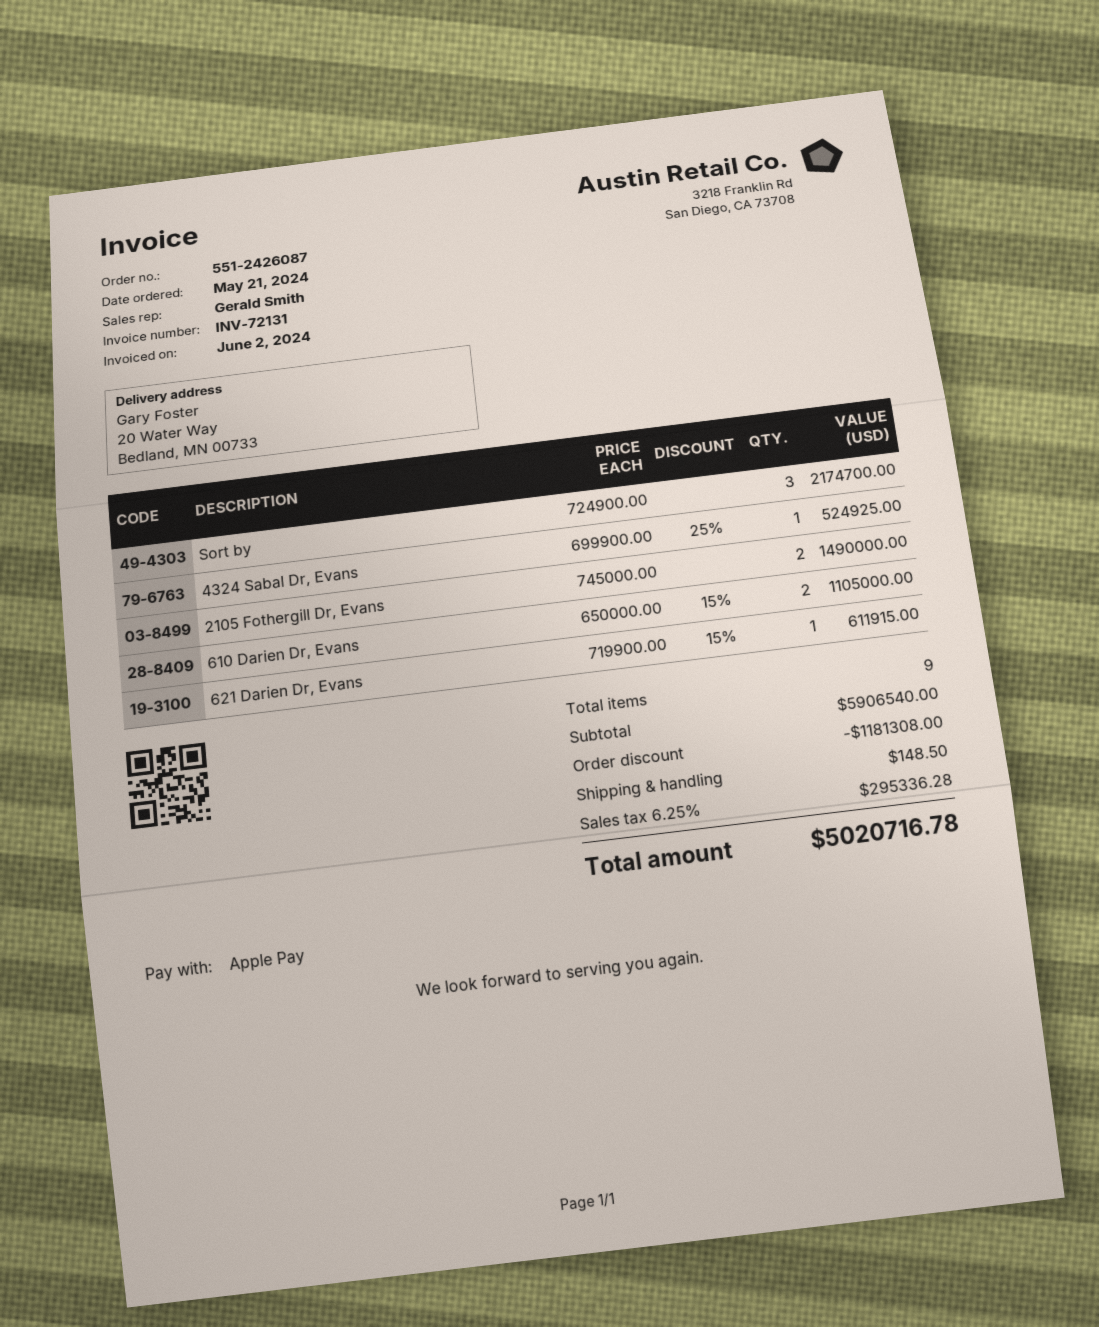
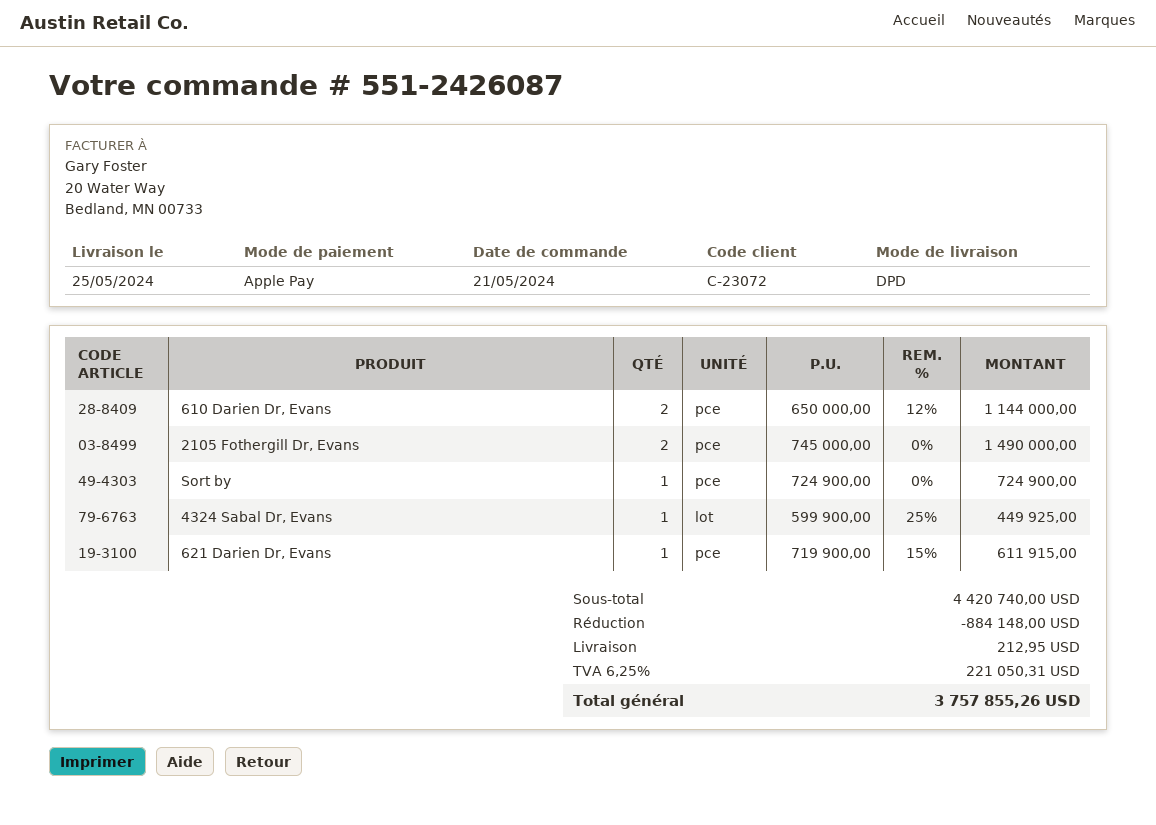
Sort by: 3 x 724900.00 = 2174700.00 -> 1 x 724900.00 = 724900.00
4324 Sabal Dr, Evans: 1 x 699900.00 - 25% = 524925.00 -> 1 x 599900.00 - 25% = 449925.00
610 Darien Dr, Evans: 2 x 650000.00 - 15% = 1105000.00 -> 2 x 650000.00 - 12% = 1144000.00
subtotal: 5906540.00 -> 4420740.00
discount: 1181308.00 -> 884148.00
shipping: 148.50 -> 212.95
tax: 6.25% = 295336.28 -> 6.25% = 221050.31
total: 5020716.78 -> 3757855.26

